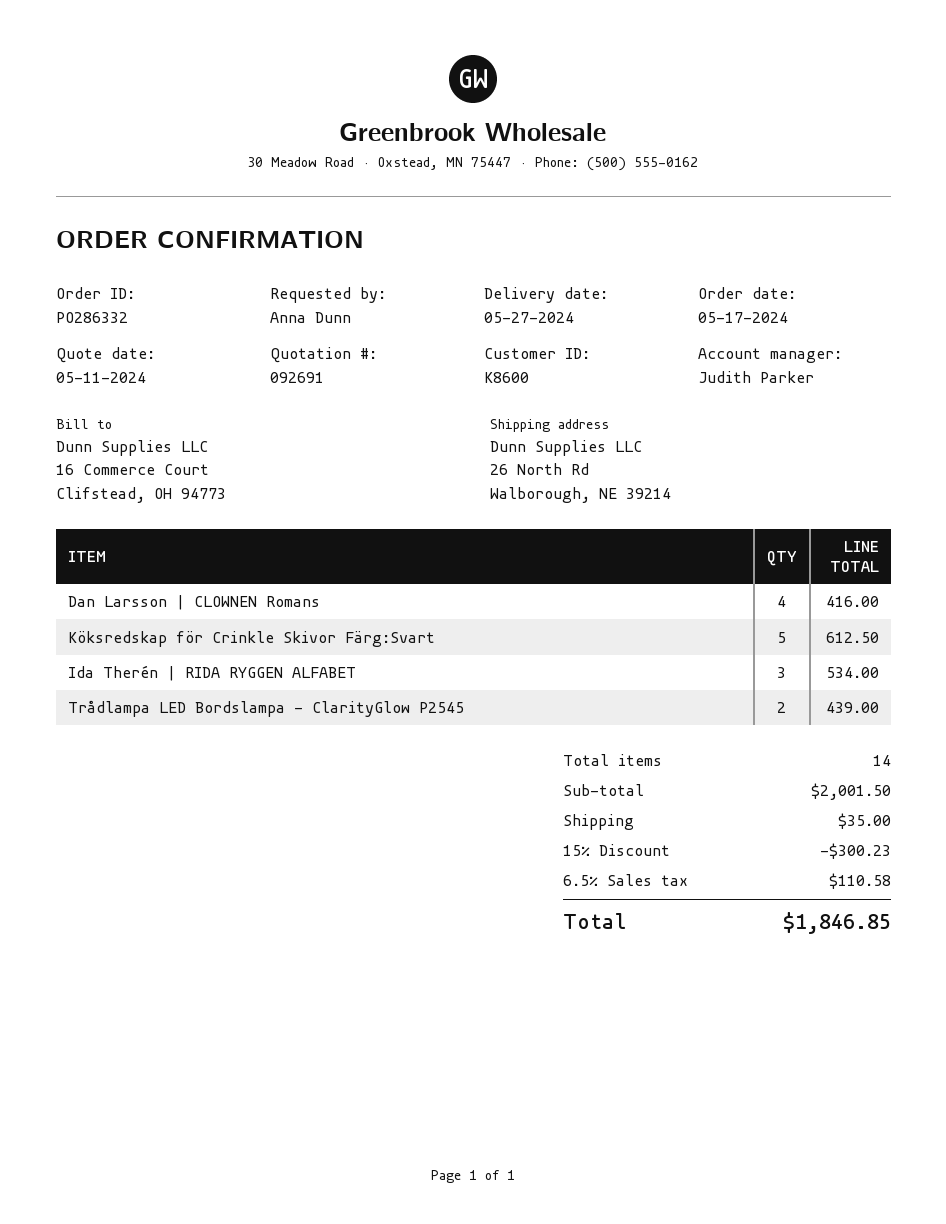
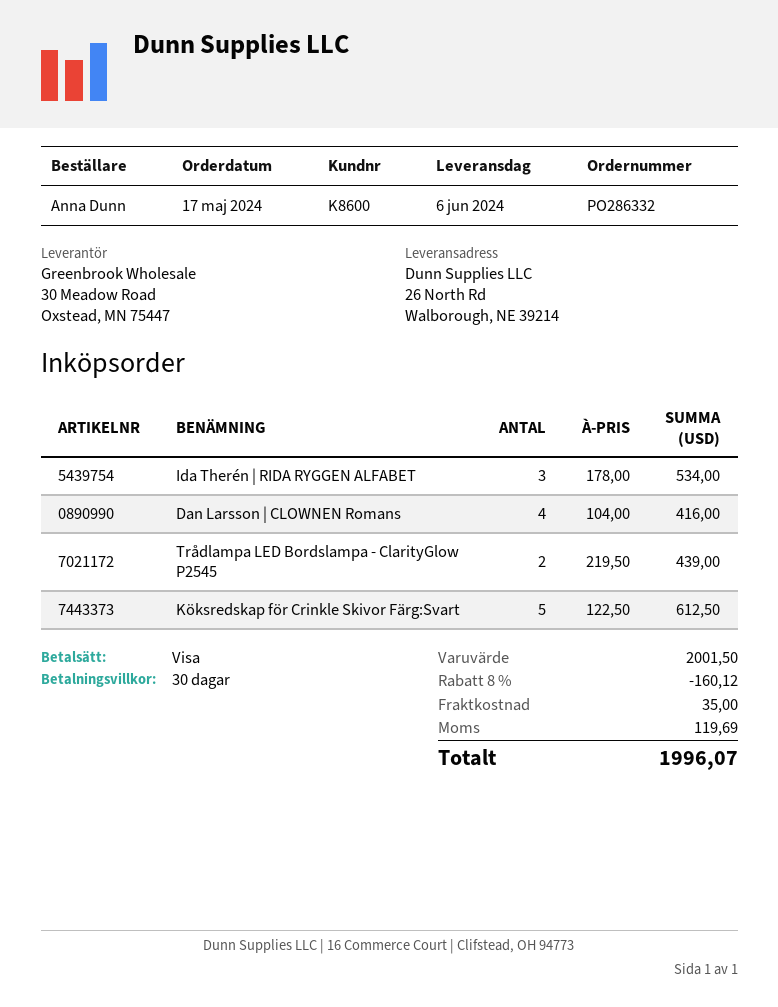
delivery date: 2024-05-27 -> 2024-06-06
discount: 15% = 300.23 -> 8% = 160.12
tax: 110.58 -> 119.69
total: 1846.85 -> 1996.07

